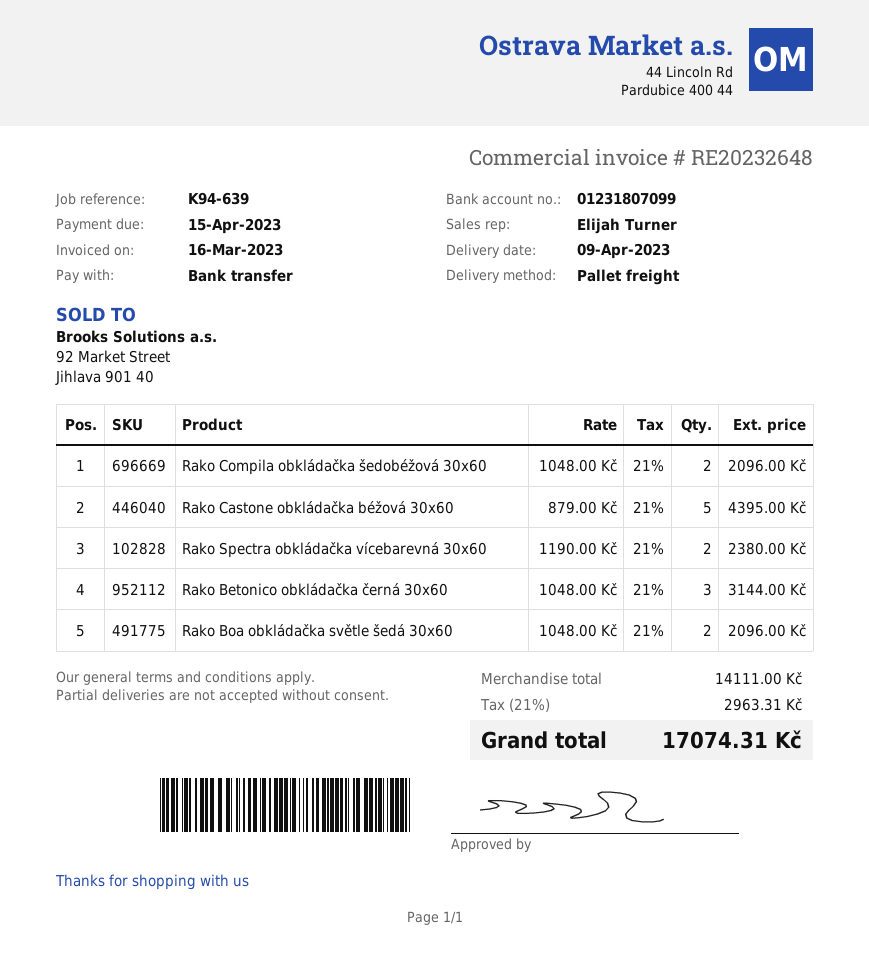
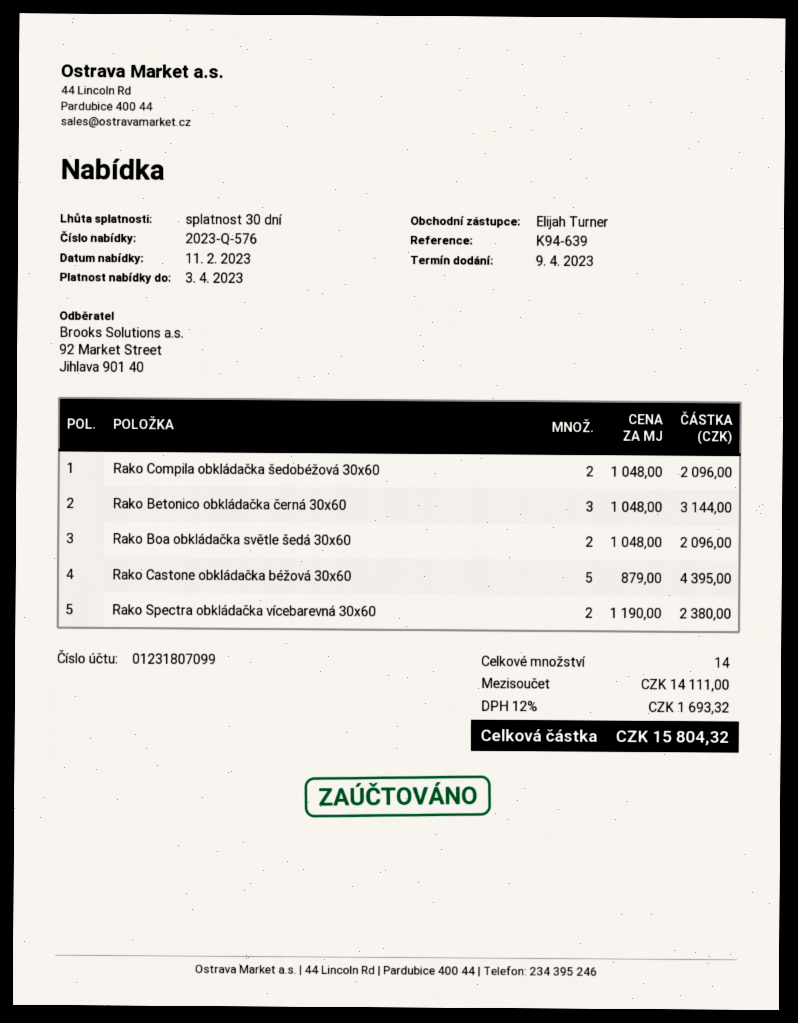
tax: 21% = 2963.31 -> 12% = 1693.32
total: 17074.31 -> 15804.32

